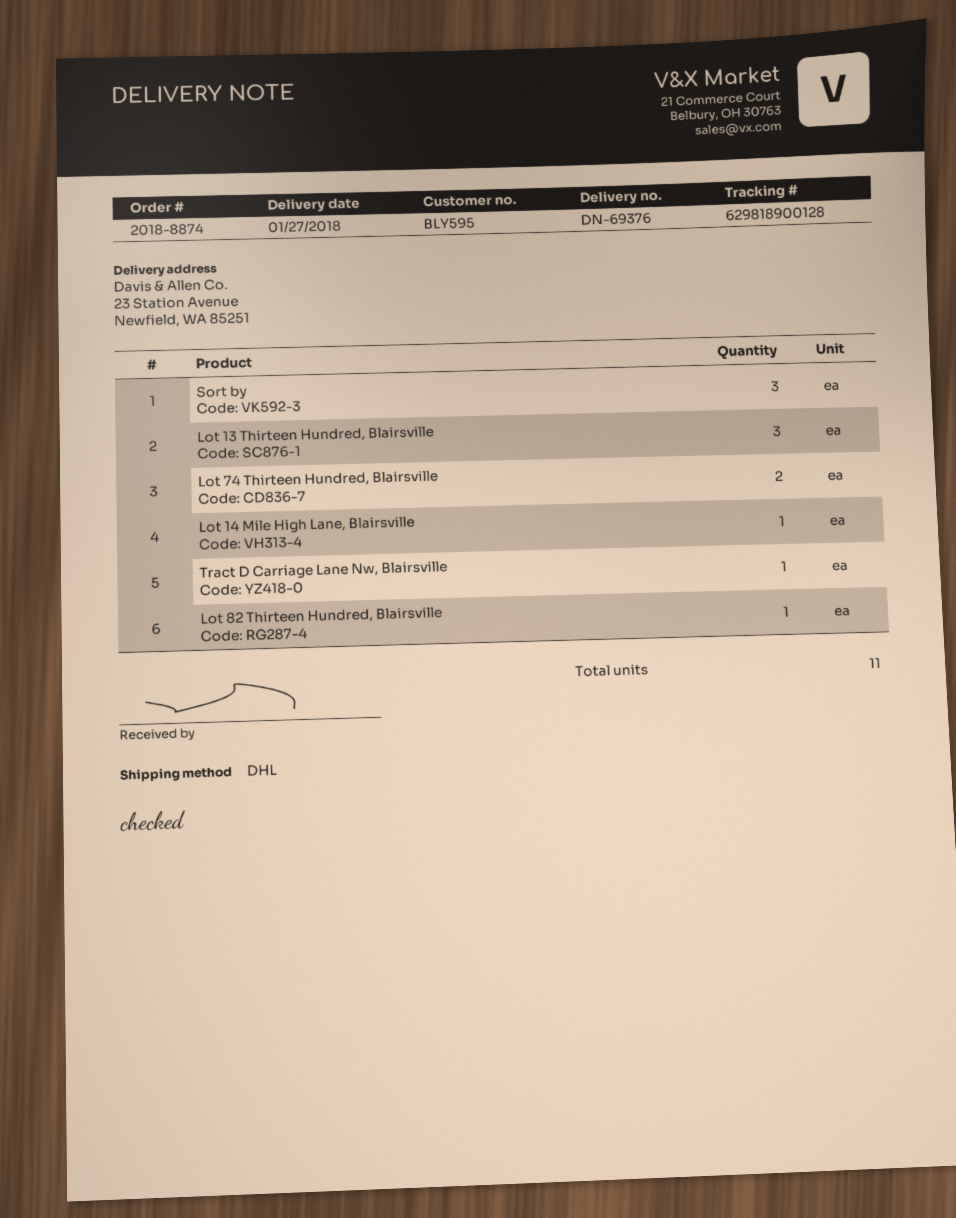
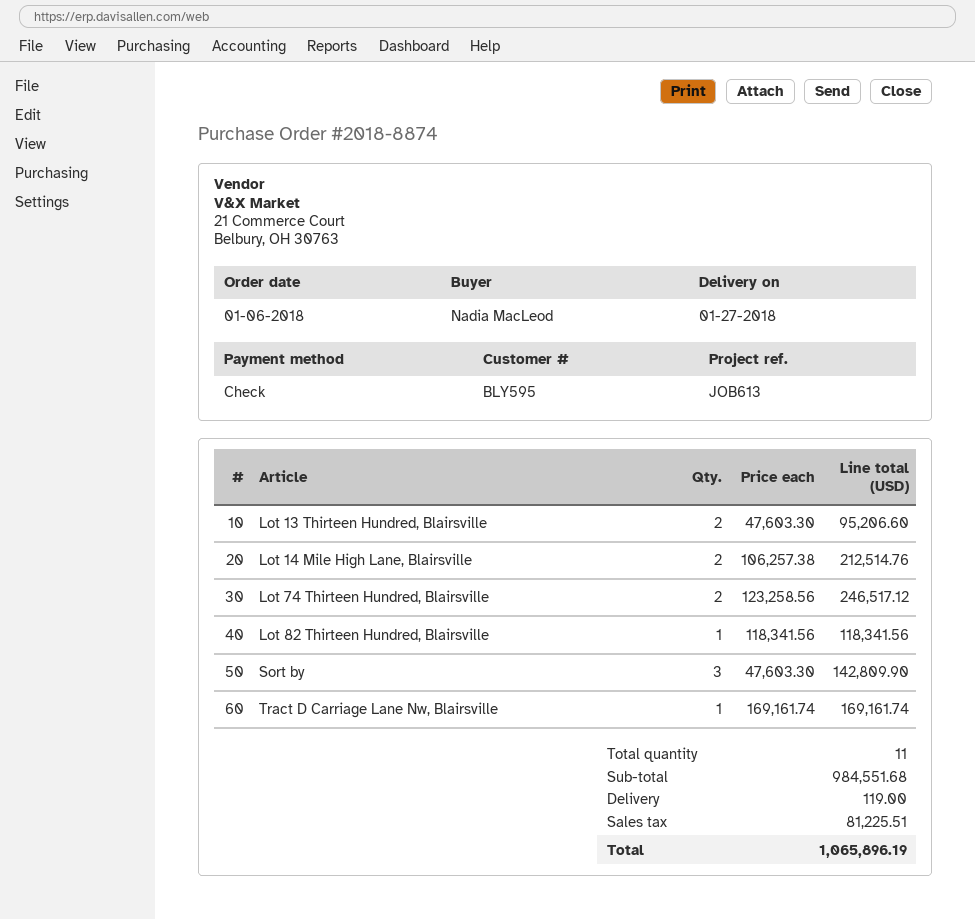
Lot 13 Thirteen Hundred, Blairsville: 3 -> 2
Lot 14 Mile High Lane, Blairsville: 1 -> 2

